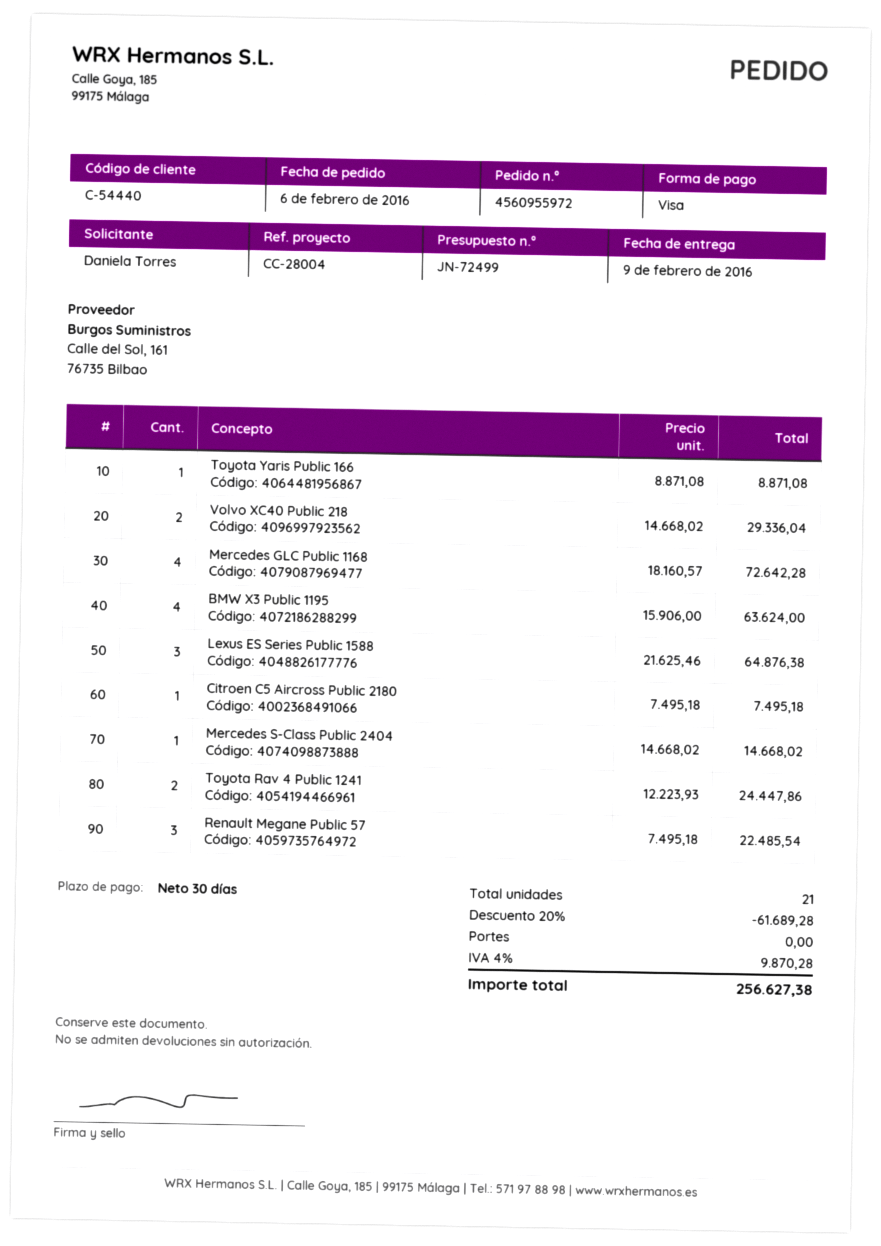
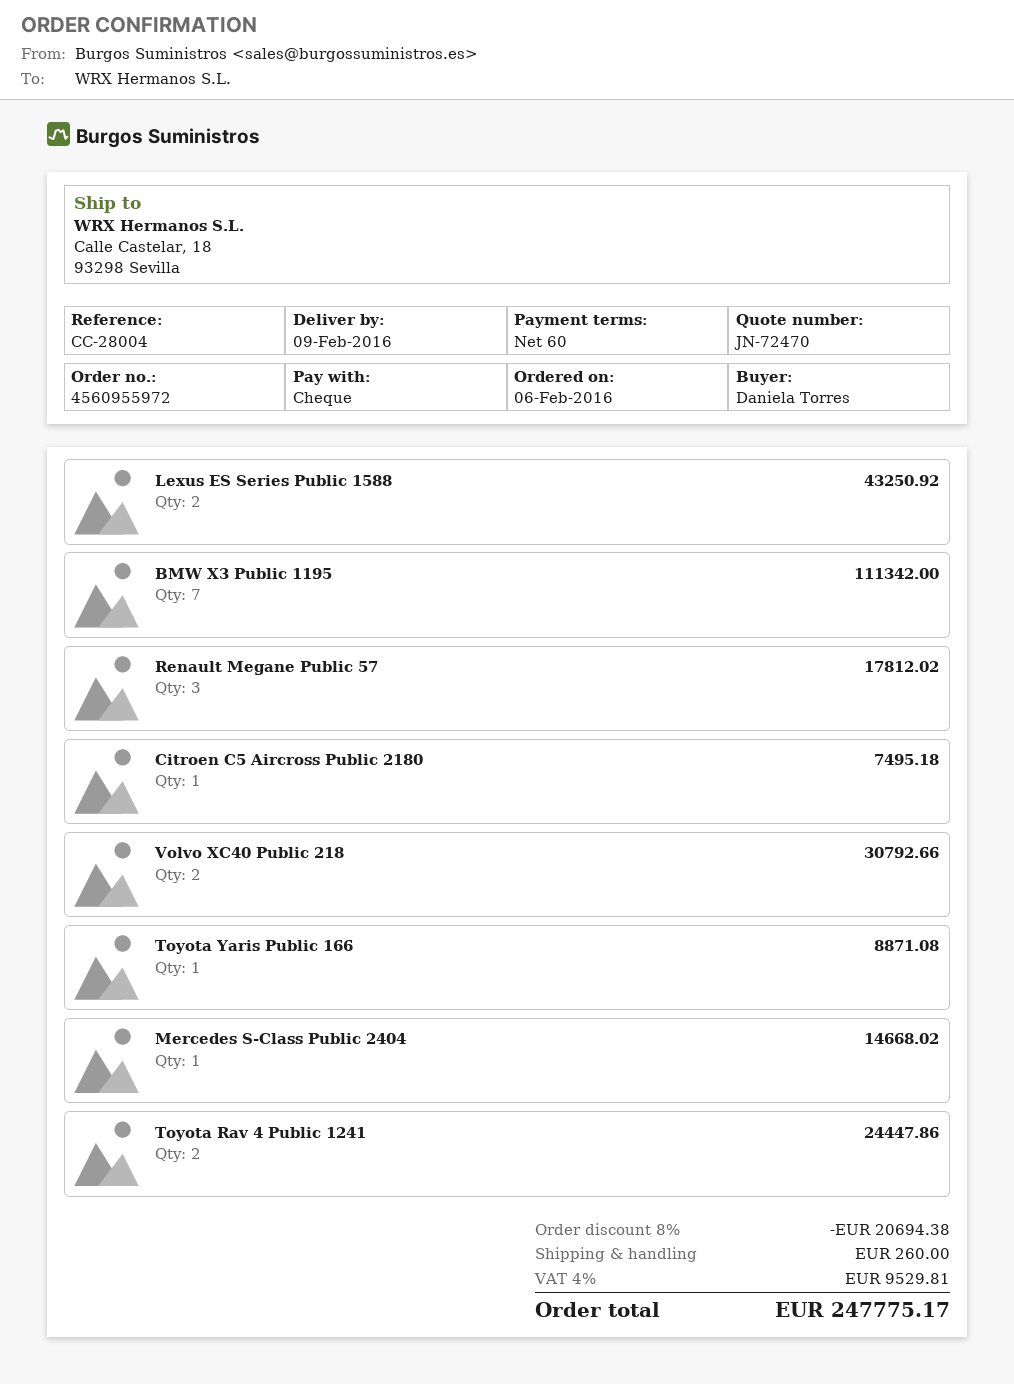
quote number: JN-72499 -> JN-72470
payment terms: 30 days -> 60 days
payment method: Visa -> cheque
Volvo XC40 Public 218: 2 for 29336.04 -> 2 for 30792.66
Mercedes GLC Public 1168: 4 for 72642.28 -> none
BMW X3 Public 1195: 4 for 63624.00 -> 7 for 111342.00
Lexus ES Series Public 1588: 3 for 64876.38 -> 2 for 43250.92
Renault Megane Public 57: 3 for 22485.54 -> 3 for 17812.02
discount: 20% = 61689.28 -> 8% = 20694.38
shipping: 0.00 -> 260.00
tax: 4% = 9870.28 -> 4% = 9529.81
total: 256627.38 -> 247775.17

